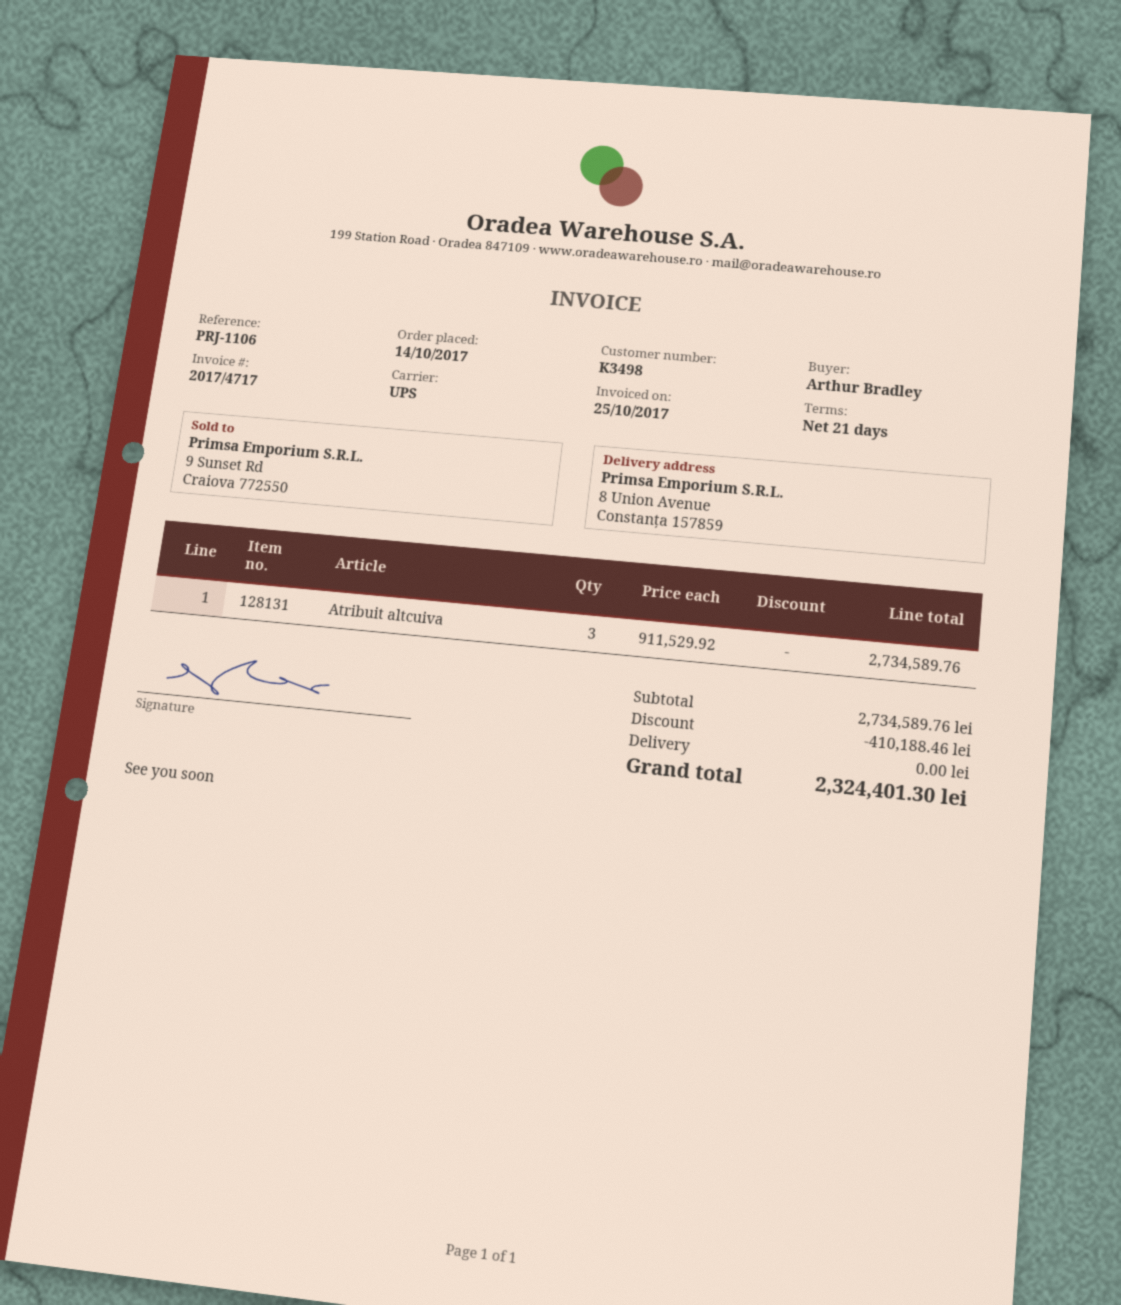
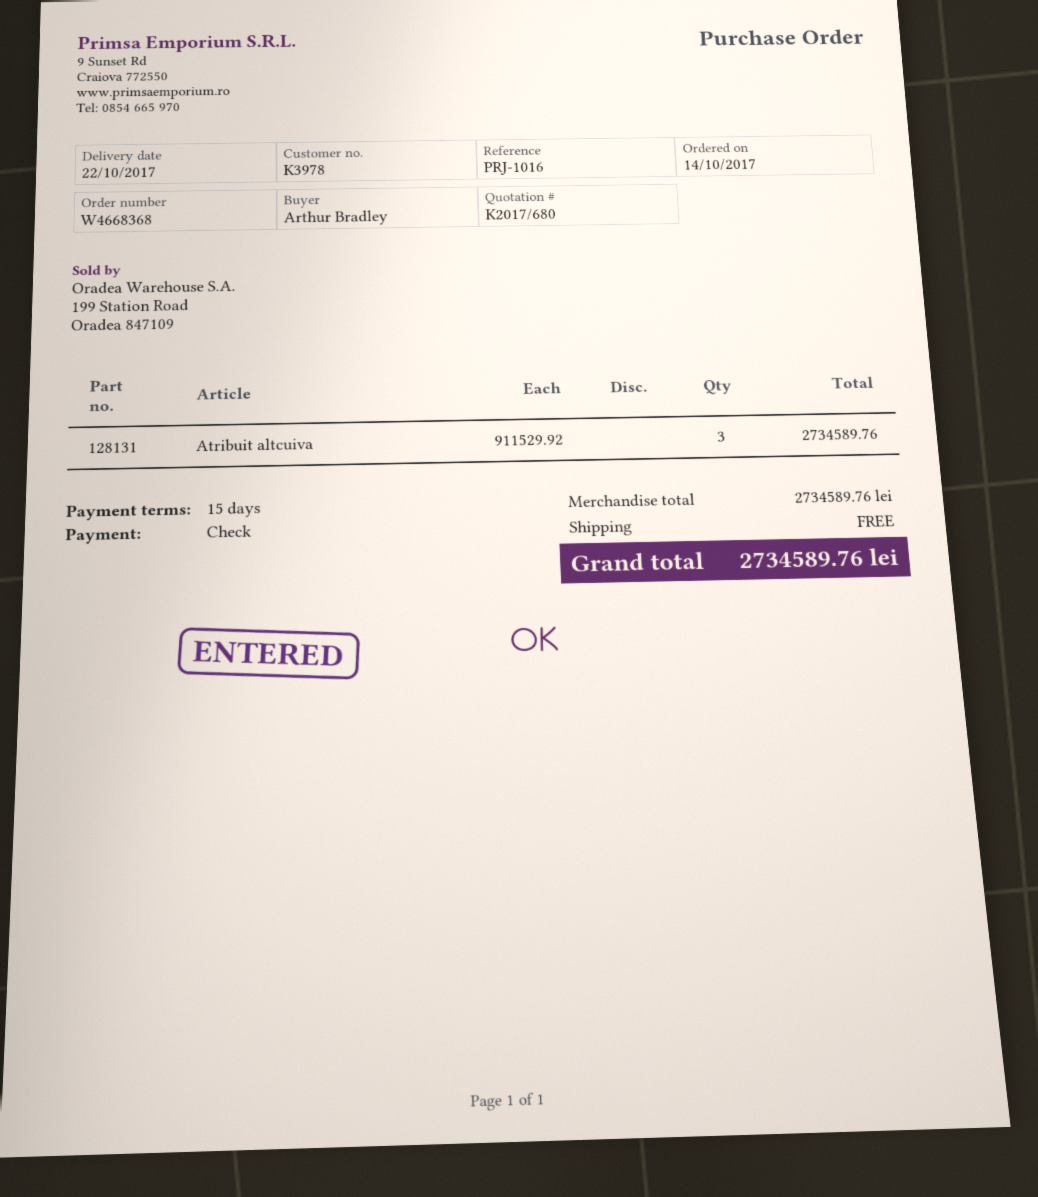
payment terms: 21 days -> 15 days
customer number: K3498 -> K3978
reference: PRJ-1106 -> PRJ-1016
discount: 410188.46 -> none
total: 2324401.30 -> 2734589.76

